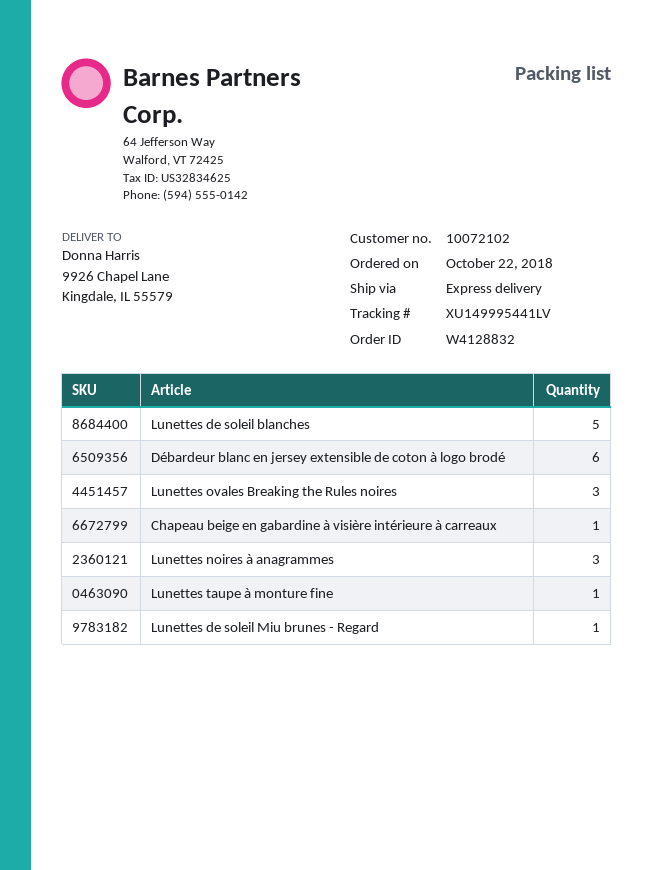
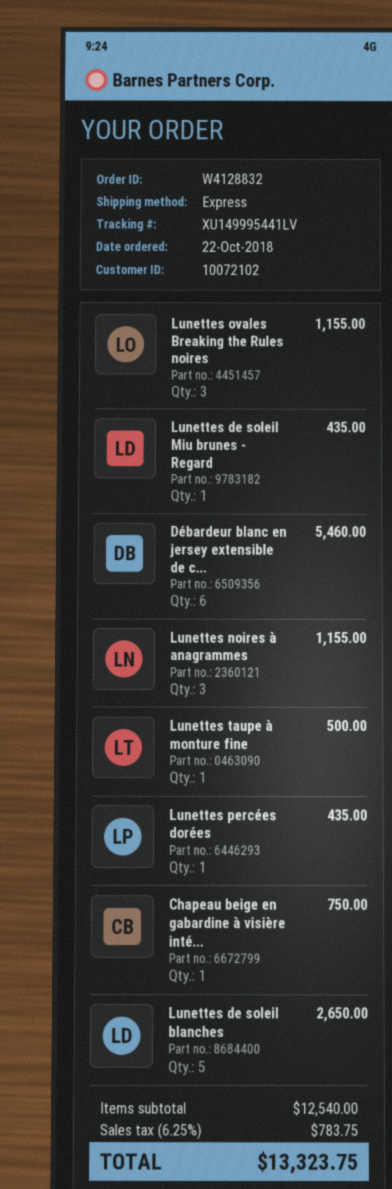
Lunettes percées dorées: none -> 1

